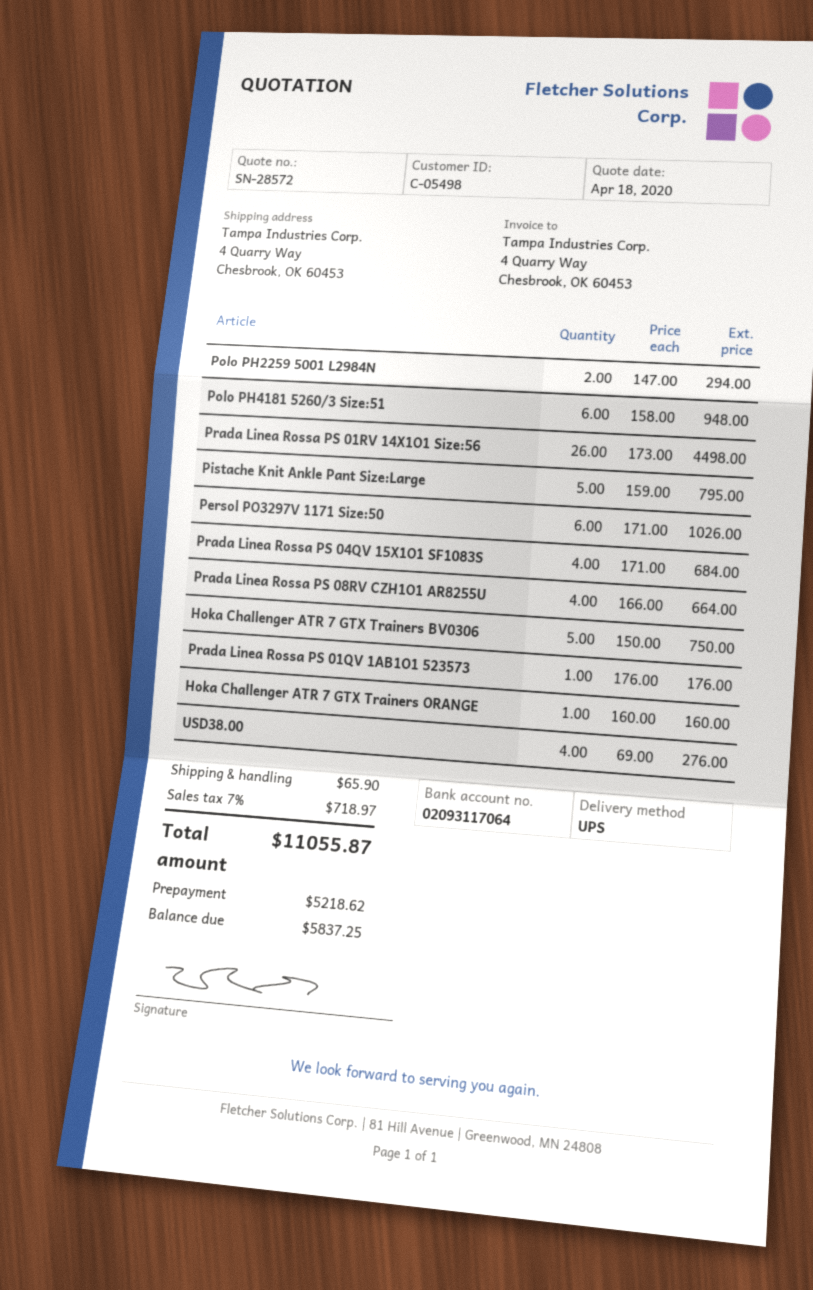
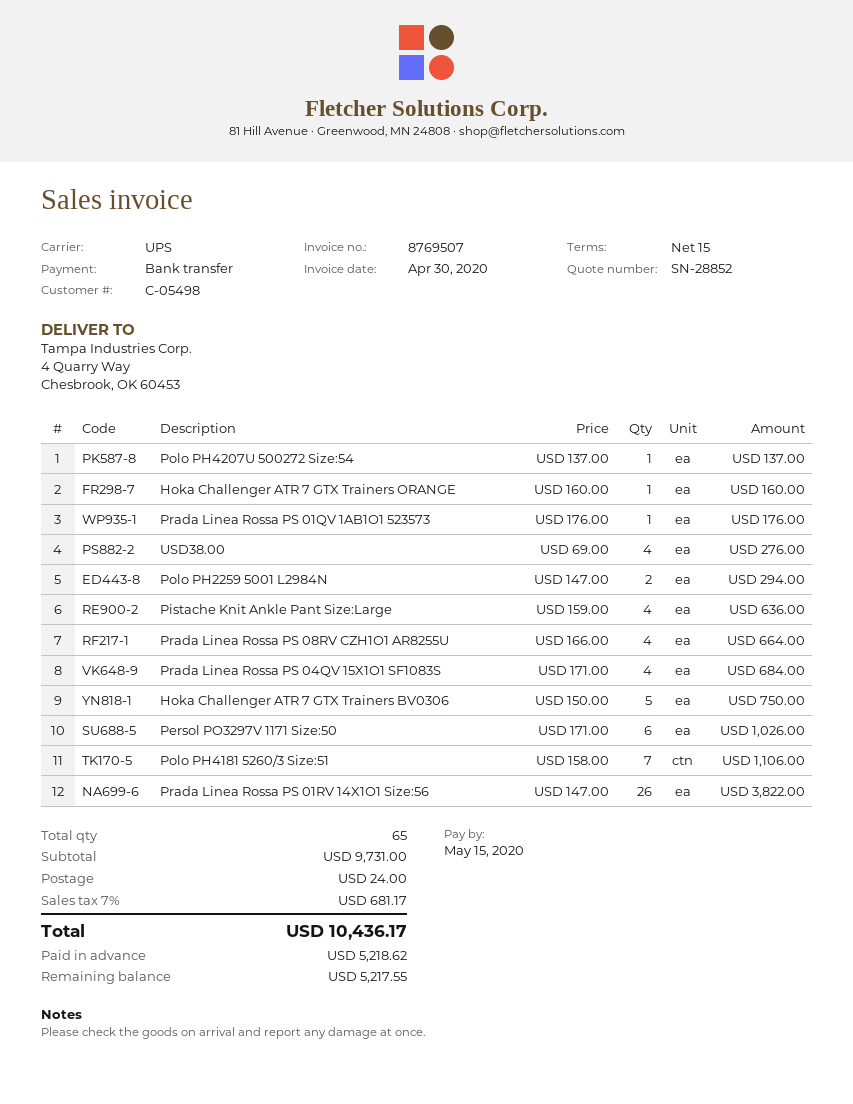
quote number: SN-28572 -> SN-28852
Polo PH4181 5260/3 Size:51: 6 x 158.00 = 948.00 -> 7 x 158.00 = 1106.00
Prada Linea Rossa PS 01RV 14X1O1 Size:56: 26 x 173.00 = 4498.00 -> 26 x 147.00 = 3822.00
Pistache Knit Ankle Pant Size:Large: 5 x 159.00 = 795.00 -> 4 x 159.00 = 636.00
Polo PH4207U 500272 Size:54: none -> 1 x 137.00 = 137.00
shipping: 65.90 -> 24.00
tax: 7% = 718.97 -> 7% = 681.17
total: 11055.87 -> 10436.17
balance: 5837.25 -> 5217.55

